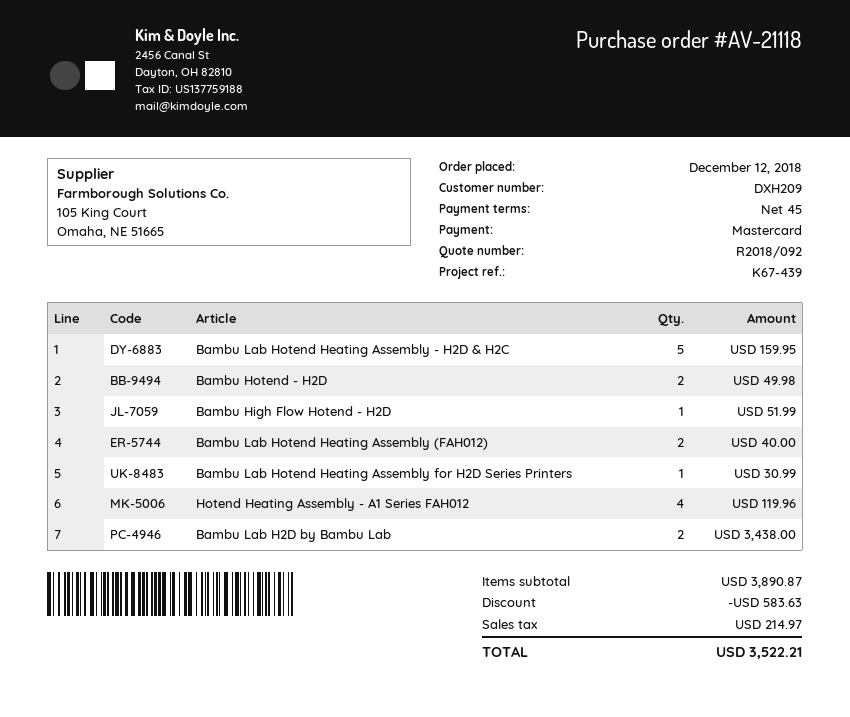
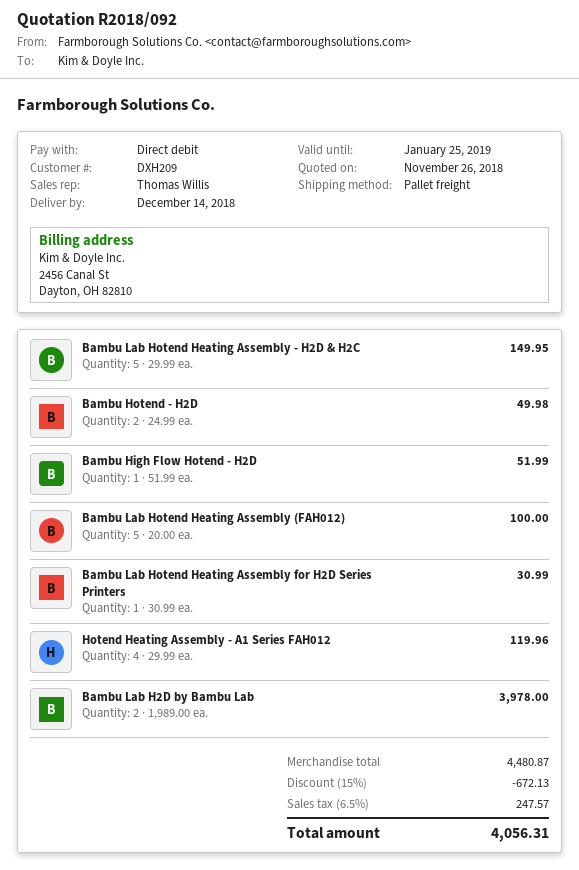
payment method: Mastercard -> direct debit
Bambu Lab Hotend Heating Assembly - H2D & H2C: 5 for 159.95 -> 5 for 149.95
Bambu Lab Hotend Heating Assembly (FAH012): 2 for 40.00 -> 5 for 100.00
Bambu Lab H2D by Bambu Lab: 2 for 3438.00 -> 2 for 3978.00
subtotal: 3890.87 -> 4480.87
discount: 583.63 -> 672.13
tax: 214.97 -> 247.57
total: 3522.21 -> 4056.31

